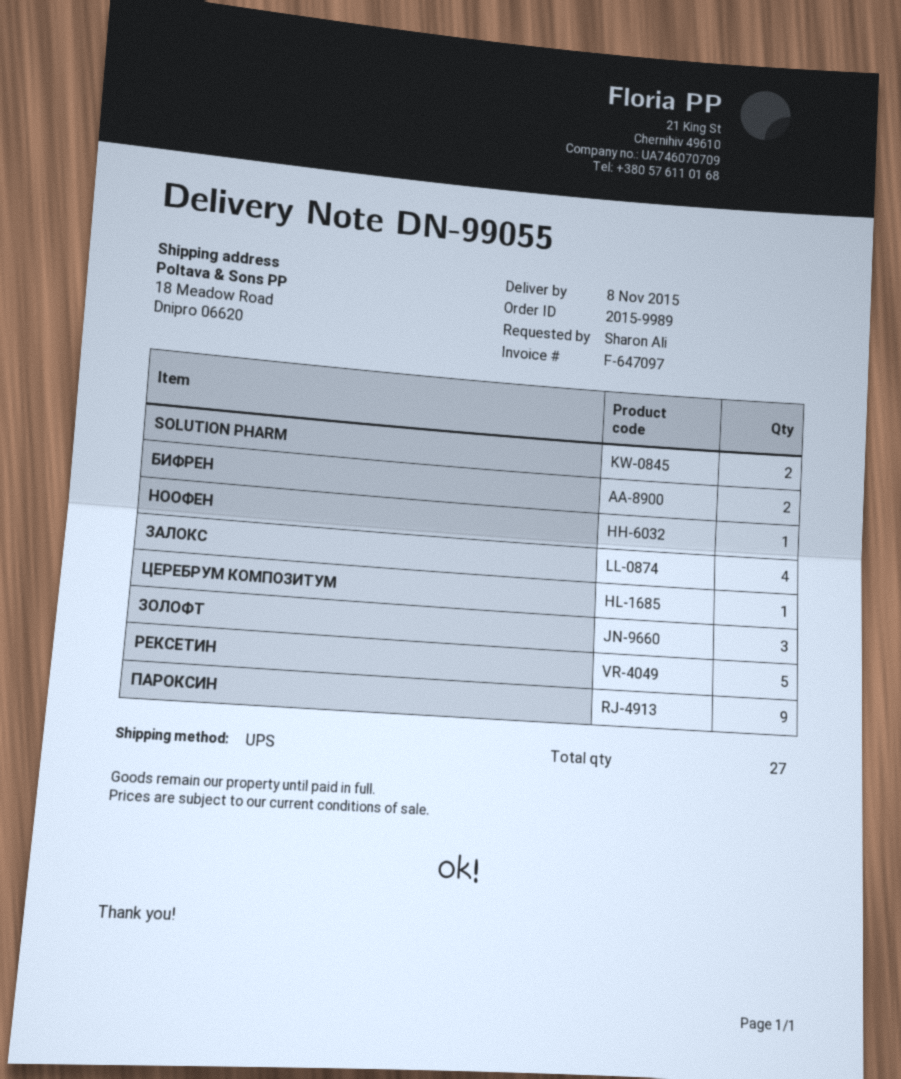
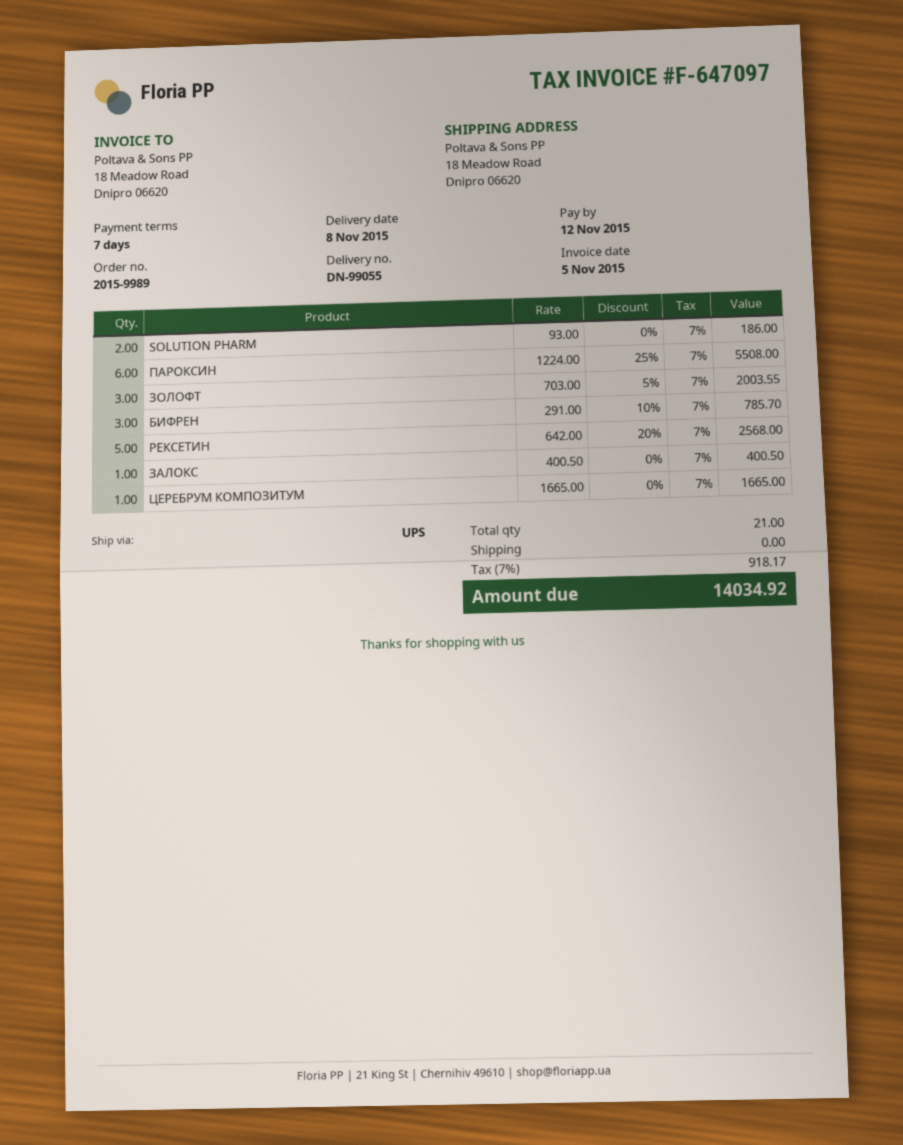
БИФРЕН: 2 -> 3
НООФЕН: 1 -> none
ЗАЛОКС: 4 -> 1
ПАРОКСИН: 9 -> 6
total quantity: 27 -> 21

